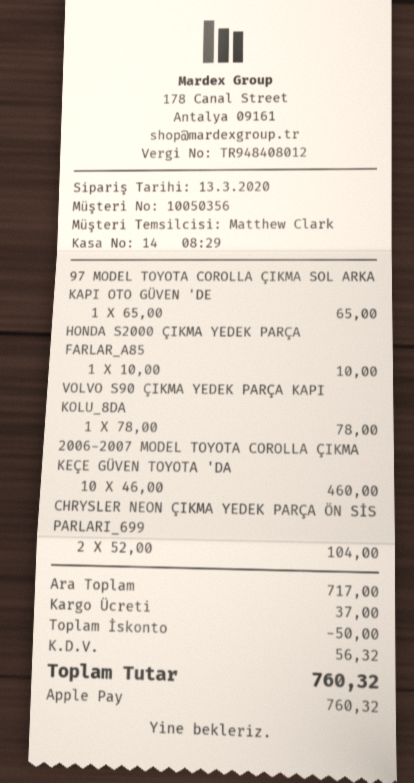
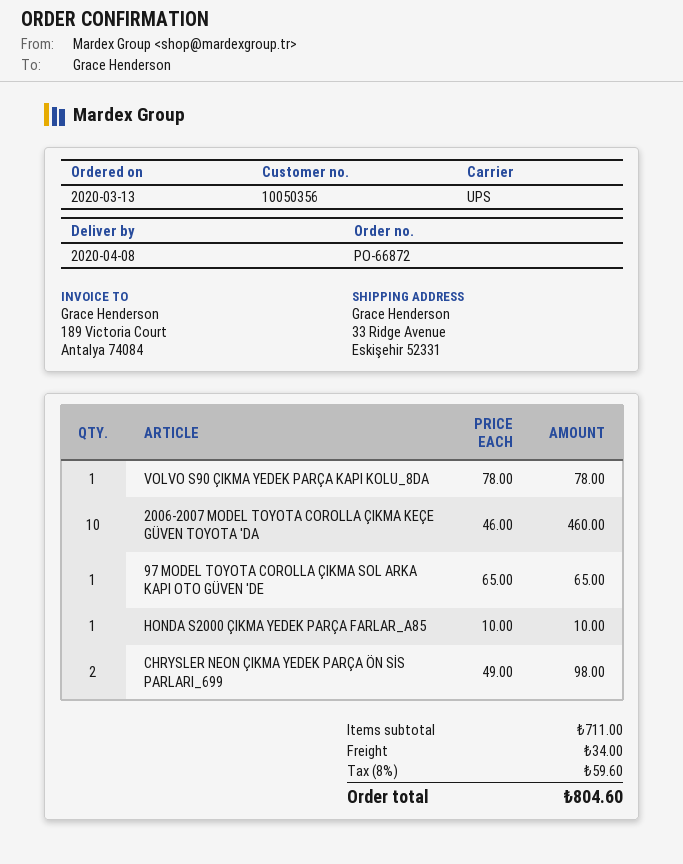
CHRYSLER NEON ÇIKMA YEDEK PARÇA ÖN SİS PARLARI_699: 2 x 52.00 = 104.00 -> 2 x 49.00 = 98.00
subtotal: 717.00 -> 711.00
discount: 50.00 -> none
shipping: 37.00 -> 34.00
tax: 56.32 -> 59.60
total: 760.32 -> 804.60

